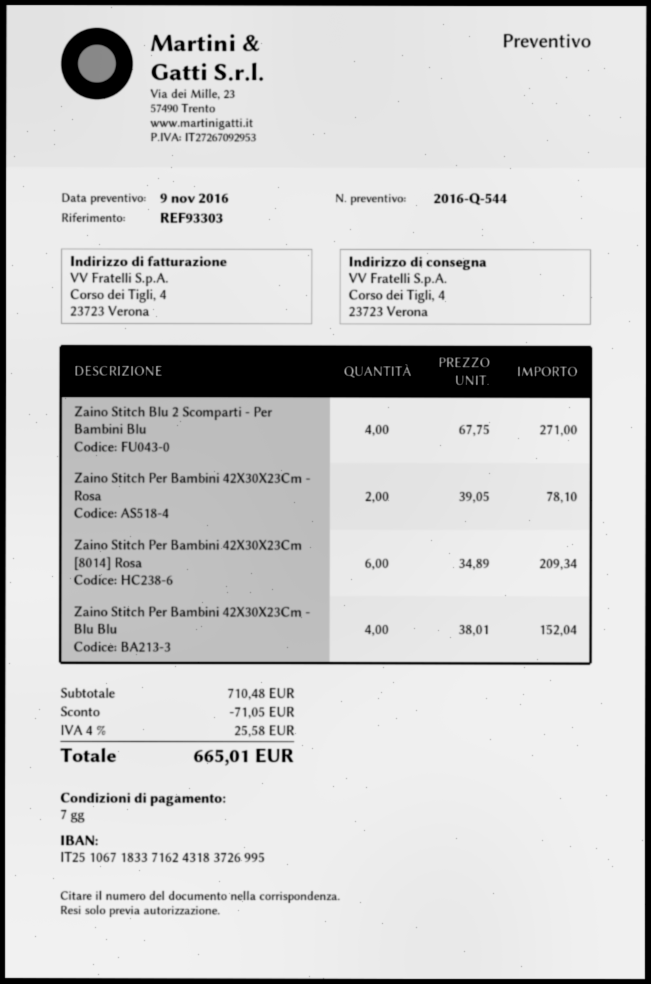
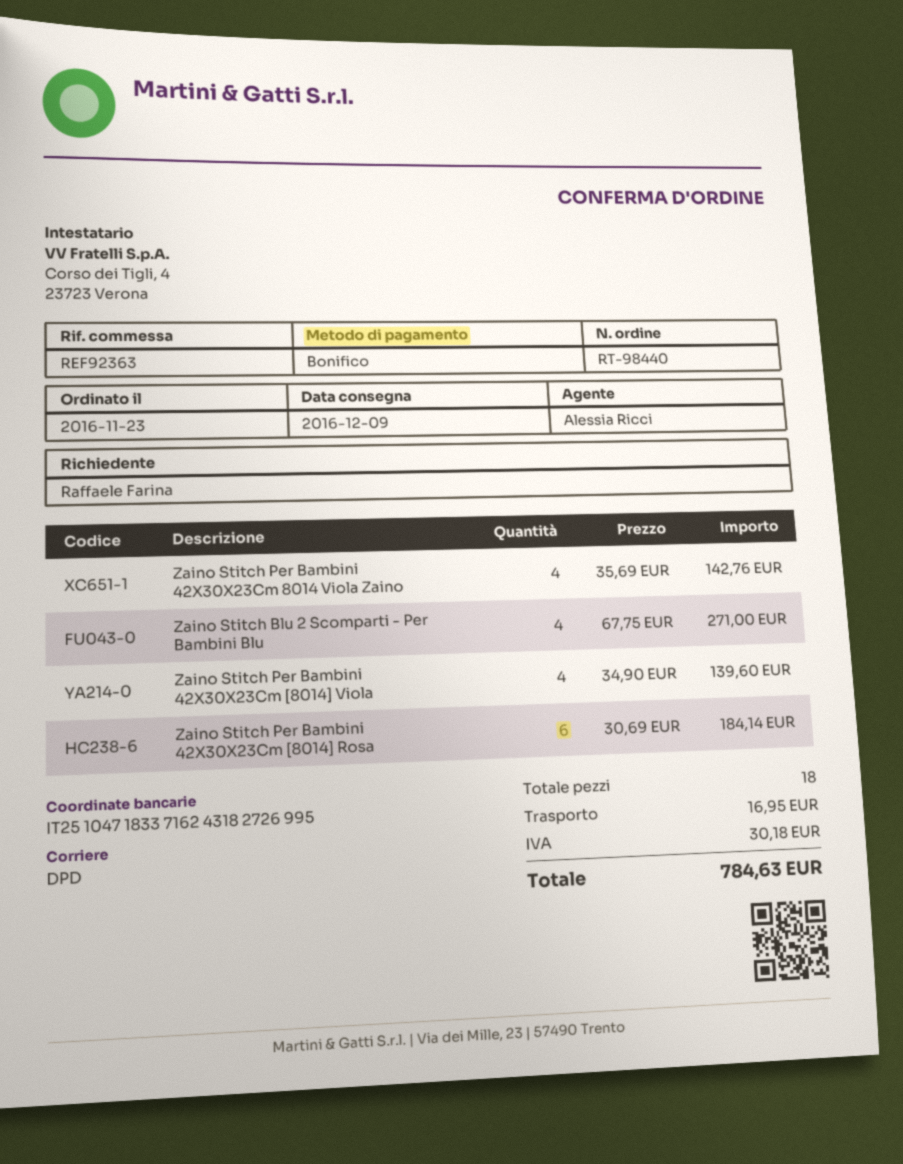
reference: REF93303 -> REF92363
bank account: IT2510671833716243183726995 -> IT2510471833716243182726995
Zaino Stitch Per Bambini 42X30X23Cm - Rosa: 2 x 39.05 = 78.10 -> none
Zaino Stitch Per Bambini 42X30X23Cm [8014] Rosa: 6 x 34.89 = 209.34 -> 6 x 30.69 = 184.14
Zaino Stitch Per Bambini 42X30X23Cm - Blu Blu: 4 x 38.01 = 152.04 -> none
Zaino Stitch Per Bambini 42X30X23Cm 8014 Viola Zaino: none -> 4 x 35.69 = 142.76
Zaino Stitch Per Bambini 42X30X23Cm [8014] Viola: none -> 4 x 34.90 = 139.60
discount: 71.05 -> none
shipping: none -> 16.95
tax: 25.58 -> 30.18
total: 665.01 -> 784.63

